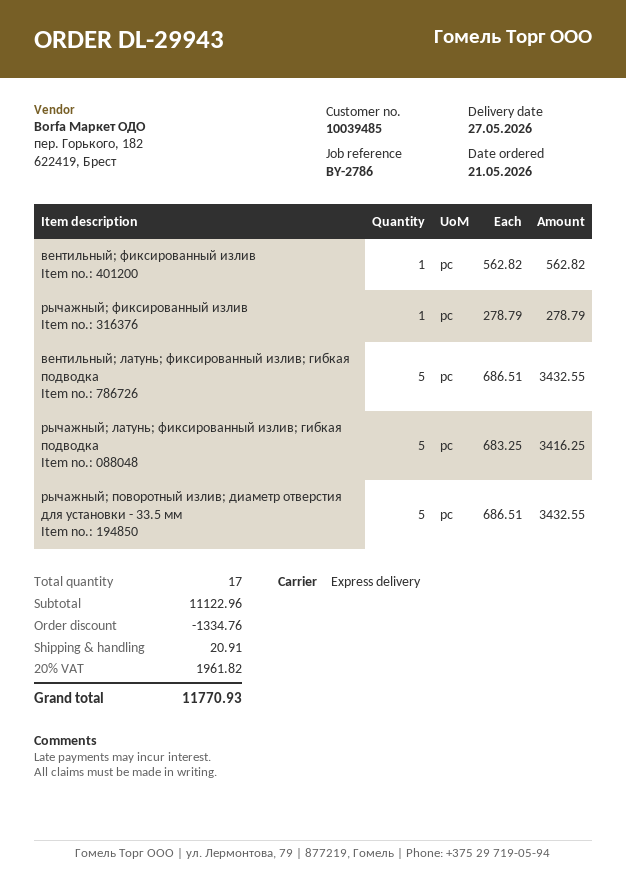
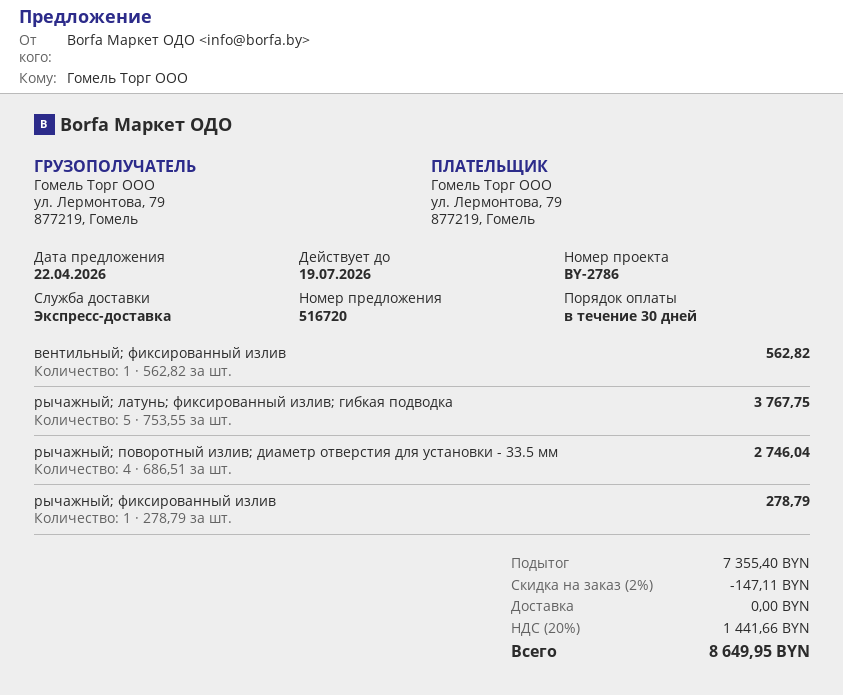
вентильный; латунь; фиксированный излив; гибкая подводка: 5 x 686.51 = 3432.55 -> none
рычажный; латунь; фиксированный излив; гибкая подводка: 5 x 683.25 = 3416.25 -> 5 x 753.55 = 3767.75
рычажный; поворотный излив; диаметр отверстия для установки - 33.5 мм: 5 x 686.51 = 3432.55 -> 4 x 686.51 = 2746.04
subtotal: 11122.96 -> 7355.40
discount: 1334.76 -> 147.11
shipping: 20.91 -> 0.00
tax: 20% = 1961.82 -> 20% = 1441.66
total: 11770.93 -> 8649.95

